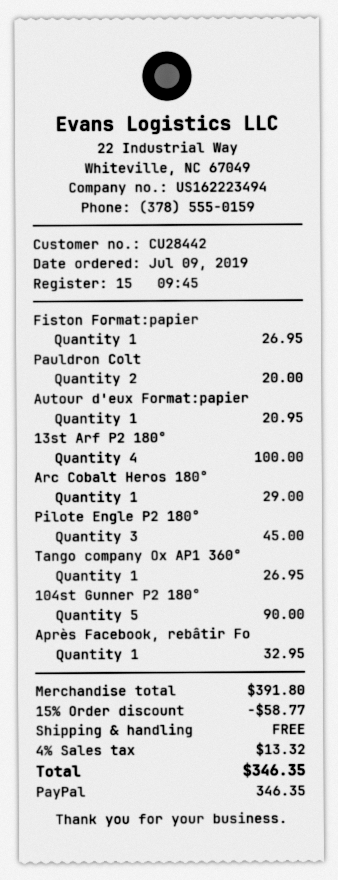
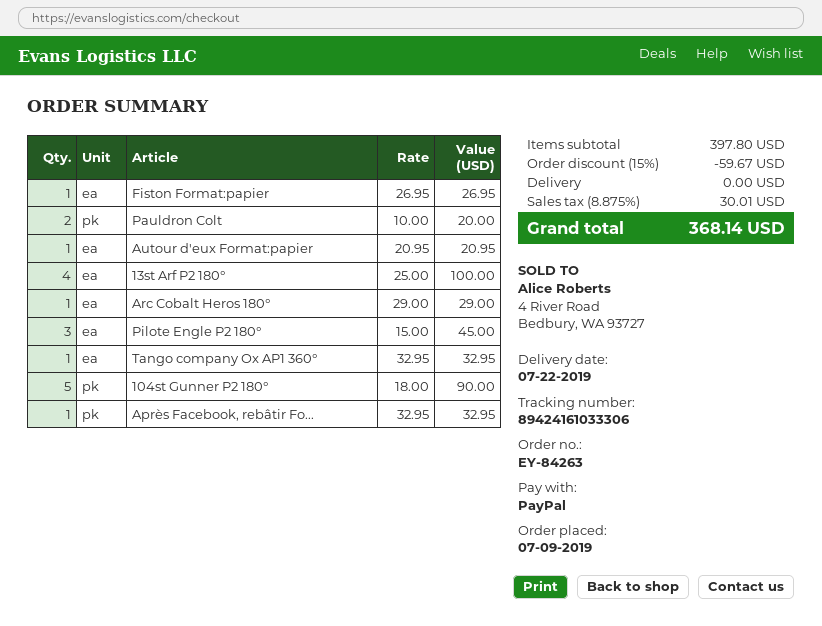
Tango company Ox AP1 360°: 1 for 26.95 -> 1 for 32.95
subtotal: 391.80 -> 397.80
discount: 15% = 58.77 -> 15% = 59.67
tax: 4% = 13.32 -> 8.875% = 30.01
total: 346.35 -> 368.14

